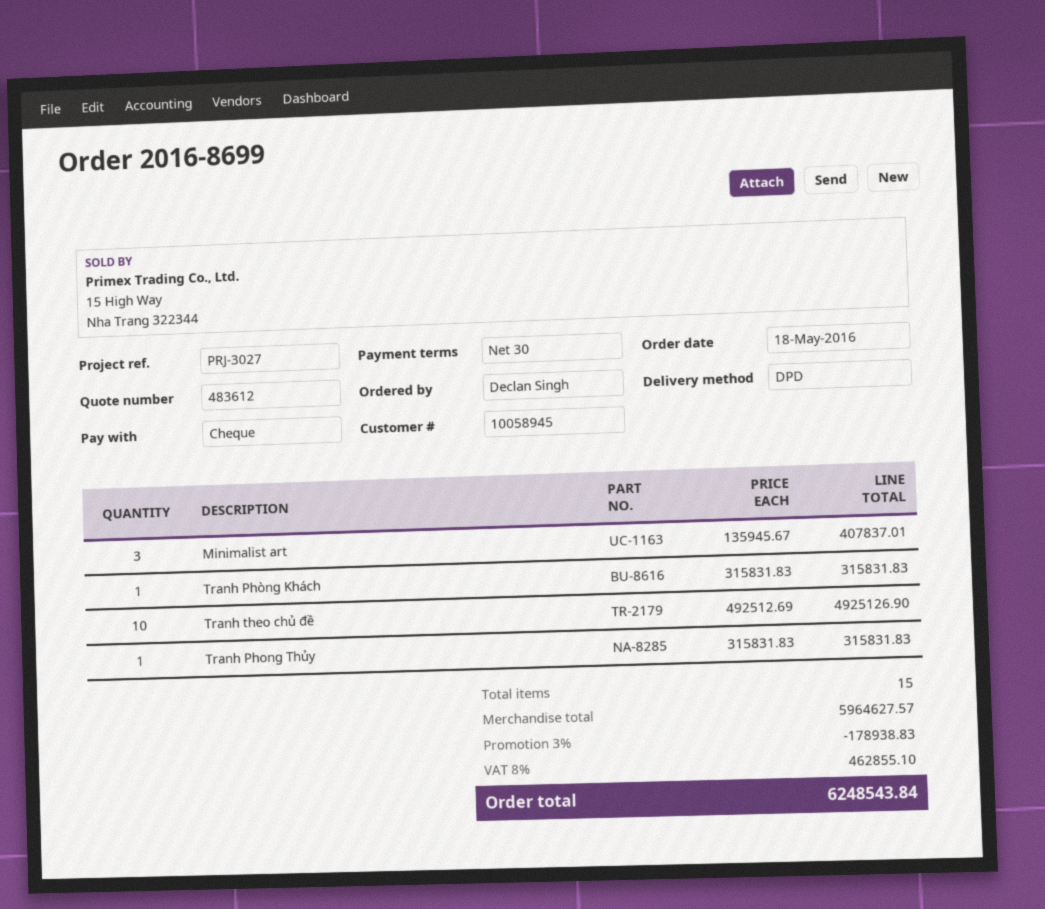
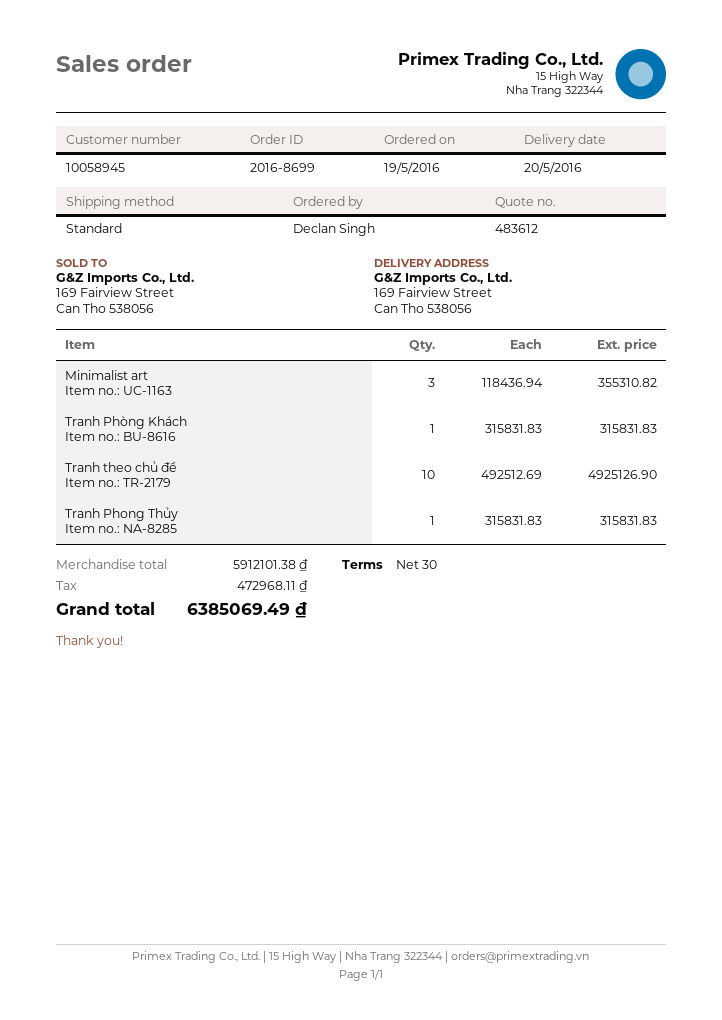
order date: 2016-05-18 -> 2016-05-19
shipping method: DPD -> standard
Minimalist art: 3 x 135945.67 = 407837.01 -> 3 x 118436.94 = 355310.82
subtotal: 5964627.57 -> 5912101.38
discount: 3% = 178938.83 -> none
tax: 462855.10 -> 472968.11
total: 6248543.84 -> 6385069.49

